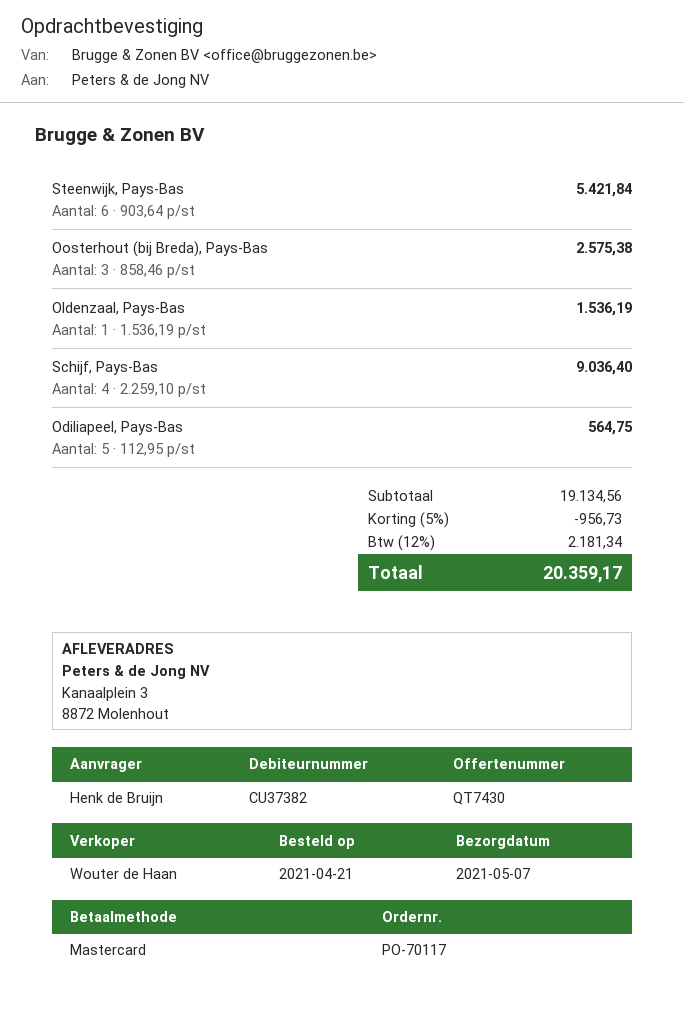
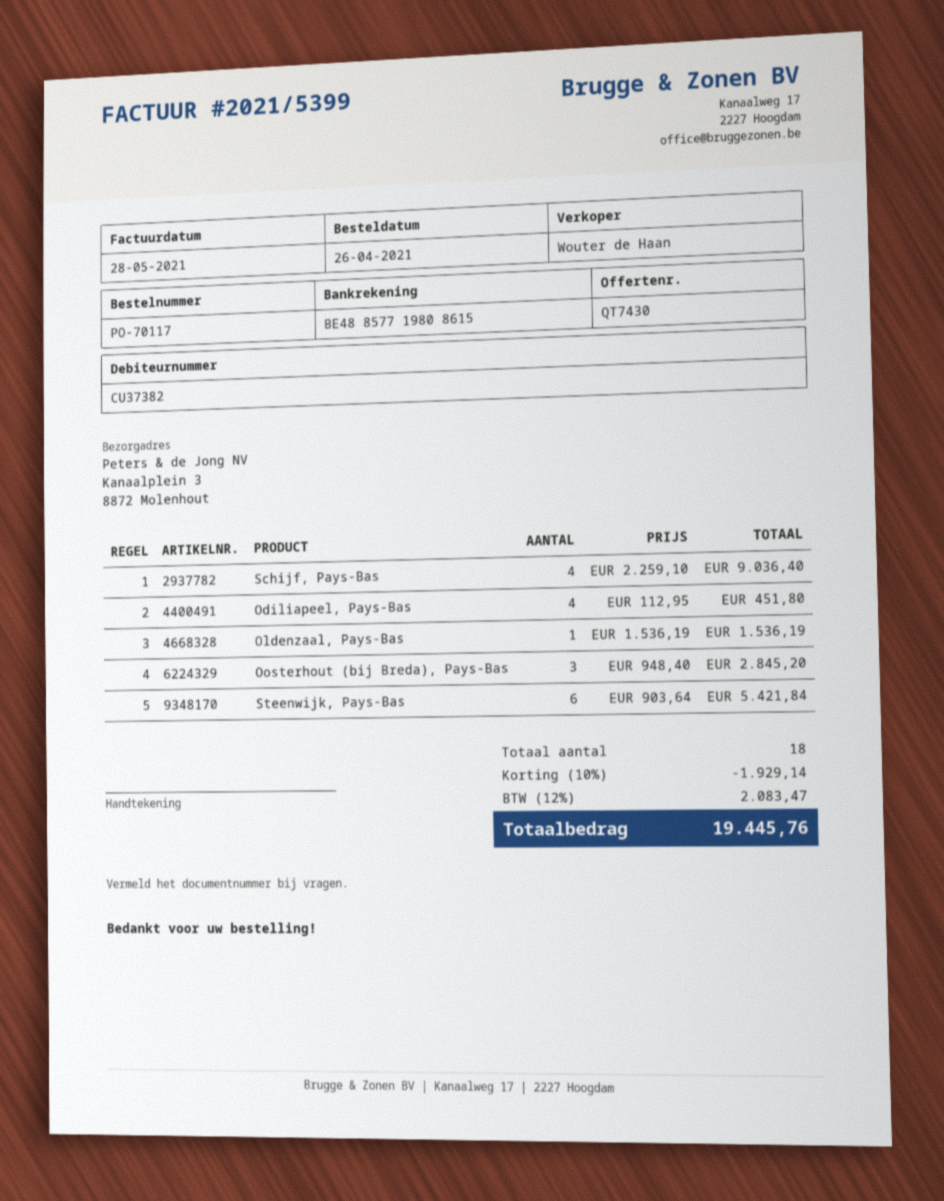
order date: 2021-04-21 -> 2021-04-26
Oosterhout (bij Breda), Pays-Bas: 3 x 858.46 = 2575.38 -> 3 x 948.40 = 2845.20
Odiliapeel, Pays-Bas: 5 x 112.95 = 564.75 -> 4 x 112.95 = 451.80
discount: 5% = 956.73 -> 10% = 1929.14
tax: 12% = 2181.34 -> 12% = 2083.47
total: 20359.17 -> 19445.76

